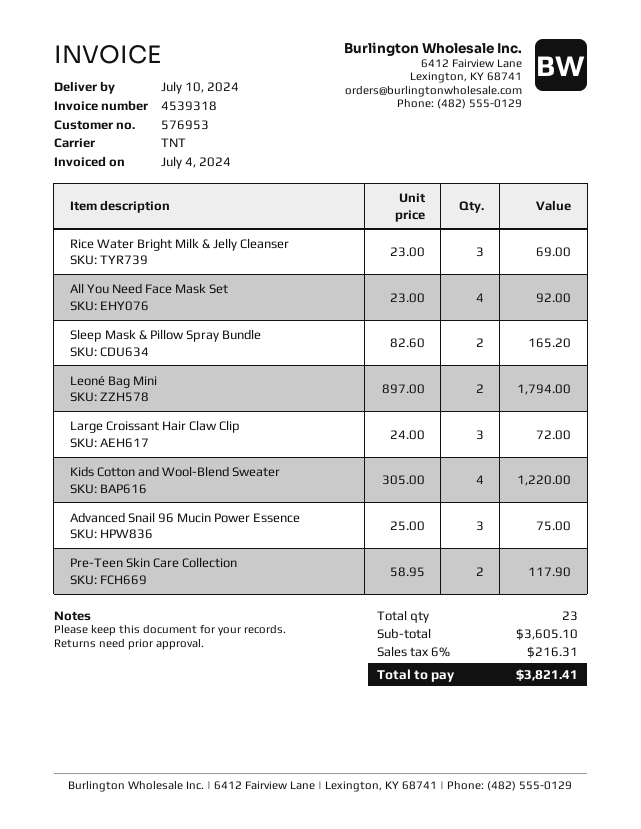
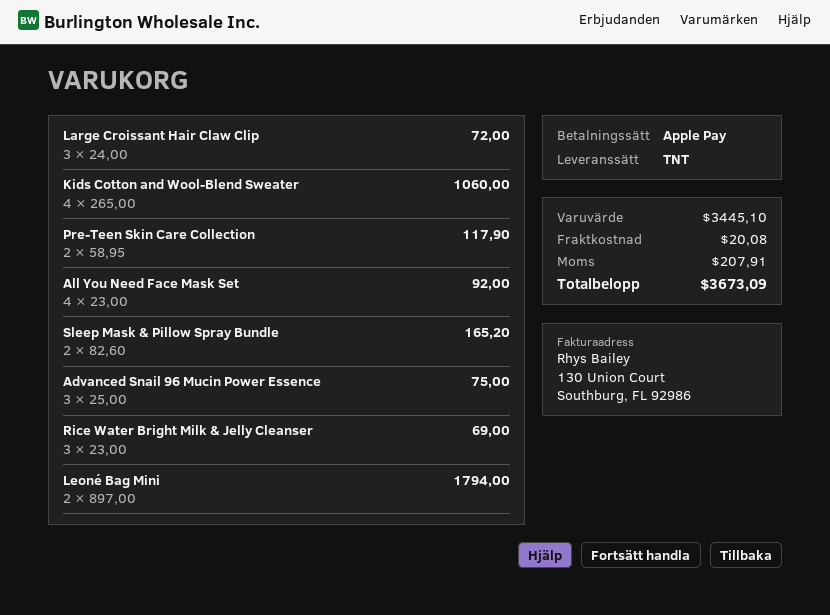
Kids Cotton and Wool-Blend Sweater: 4 x 305.00 = 1220.00 -> 4 x 265.00 = 1060.00
subtotal: 3605.10 -> 3445.10
shipping: none -> 20.08
tax: 216.31 -> 207.91
total: 3821.41 -> 3673.09

